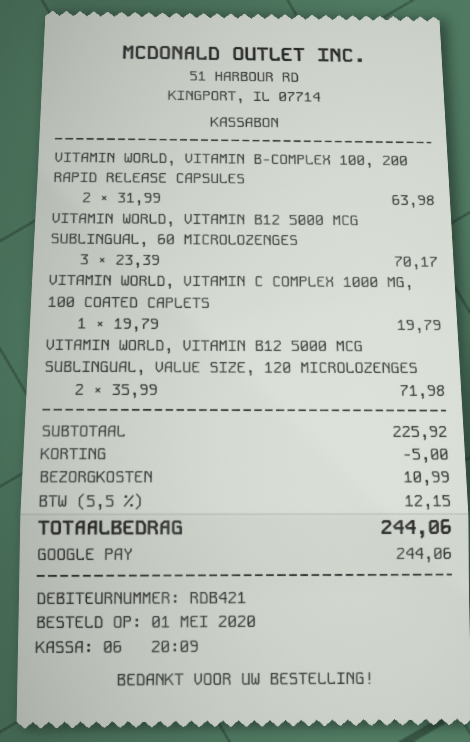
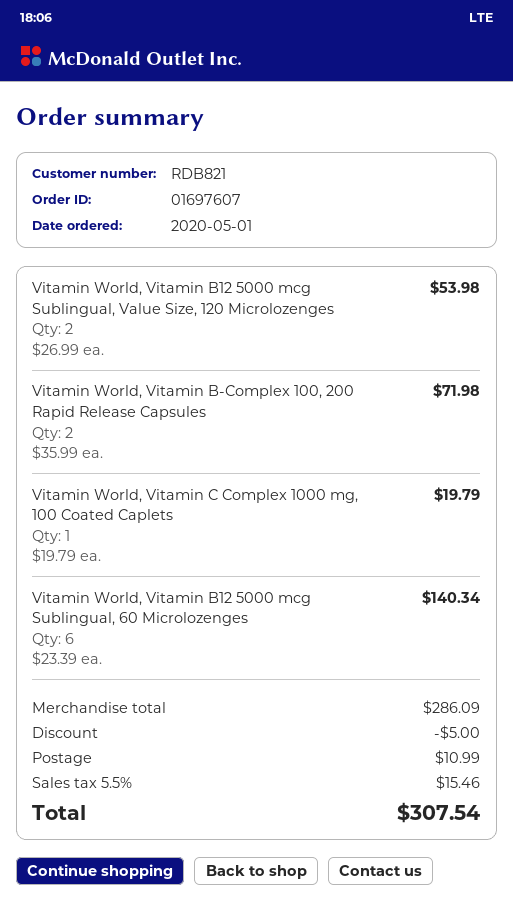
customer number: RDB421 -> RDB821
VITAMIN WORLD, VITAMIN B-COMPLEX 100, 200 RAPID RELEASE CAPSULES: 2 x 31.99 = 63.98 -> 2 x 35.99 = 71.98
VITAMIN WORLD, VITAMIN B12 5000 MCG SUBLINGUAL, 60 MICROLOZENGES: 3 x 23.39 = 70.17 -> 6 x 23.39 = 140.34
VITAMIN WORLD, VITAMIN B12 5000 MCG SUBLINGUAL, VALUE SIZE, 120 MICROLOZENGES: 2 x 35.99 = 71.98 -> 2 x 26.99 = 53.98
subtotal: 225.92 -> 286.09
tax: 5.5% = 12.15 -> 5.5% = 15.46
total: 244.06 -> 307.54

